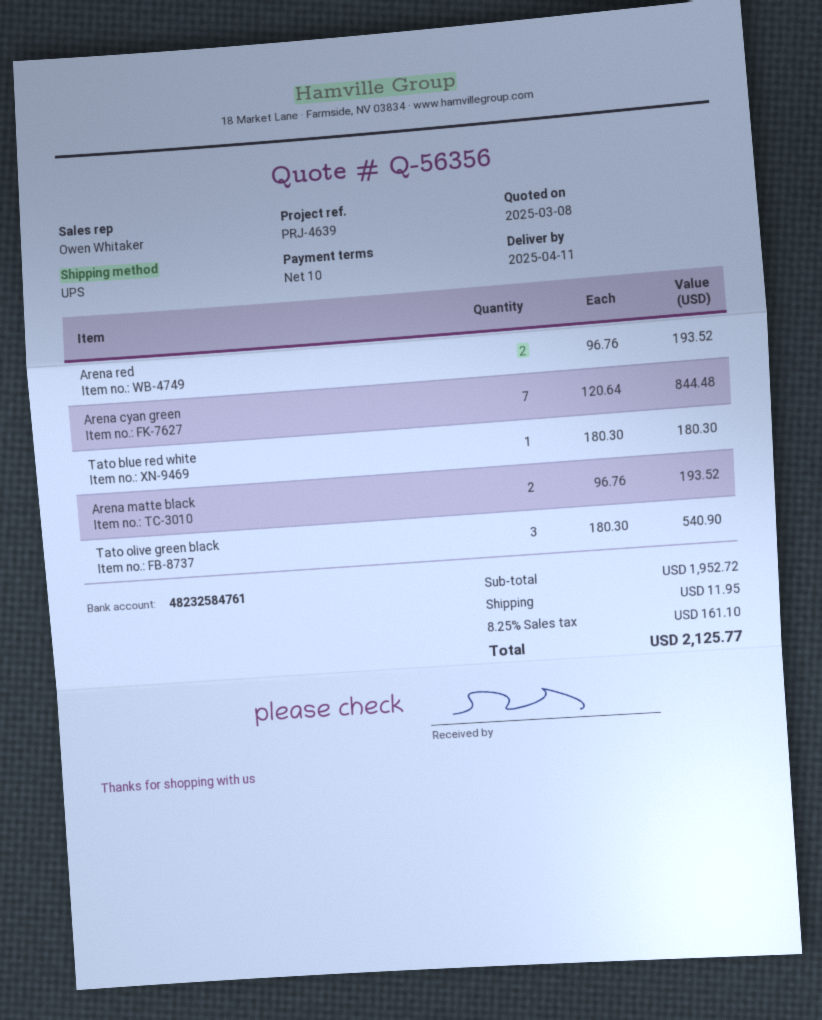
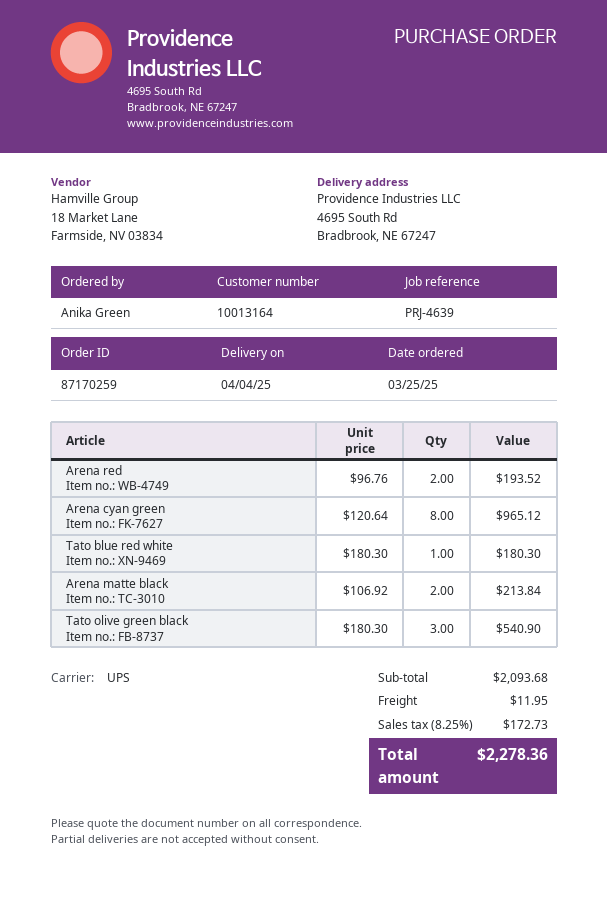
delivery date: 2025-04-11 -> 2025-04-04
Arena cyan green: 7 x 120.64 = 844.48 -> 8 x 120.64 = 965.12
Arena matte black: 2 x 96.76 = 193.52 -> 2 x 106.92 = 213.84
subtotal: 1952.72 -> 2093.68
tax: 8.25% = 161.10 -> 8.25% = 172.73
total: 2125.77 -> 2278.36

